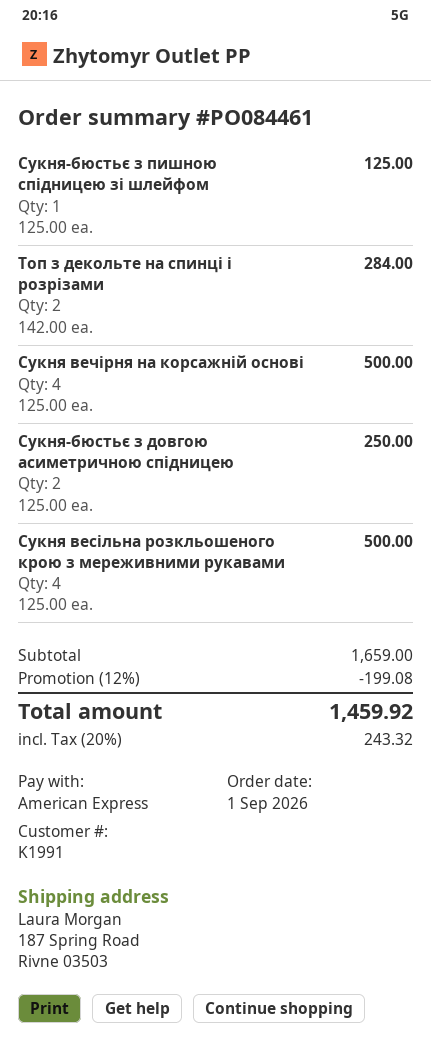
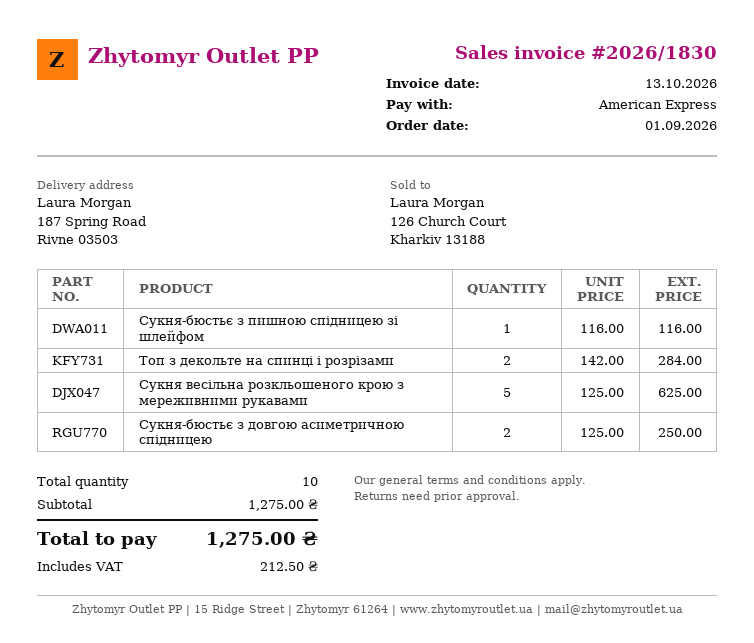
Сукня-бюстьє з пишною спідницею зі шлейфом: 1 x 125.00 = 125.00 -> 1 x 116.00 = 116.00
Сукня вечірня на корсажній основі: 4 x 125.00 = 500.00 -> none
Сукня весільна розкльошеного крою з мереживними рукавами: 4 x 125.00 = 500.00 -> 5 x 125.00 = 625.00
subtotal: 1659.00 -> 1275.00
discount: 12% = 199.08 -> none
tax: 243.32 -> 212.50
total: 1459.92 -> 1275.00

